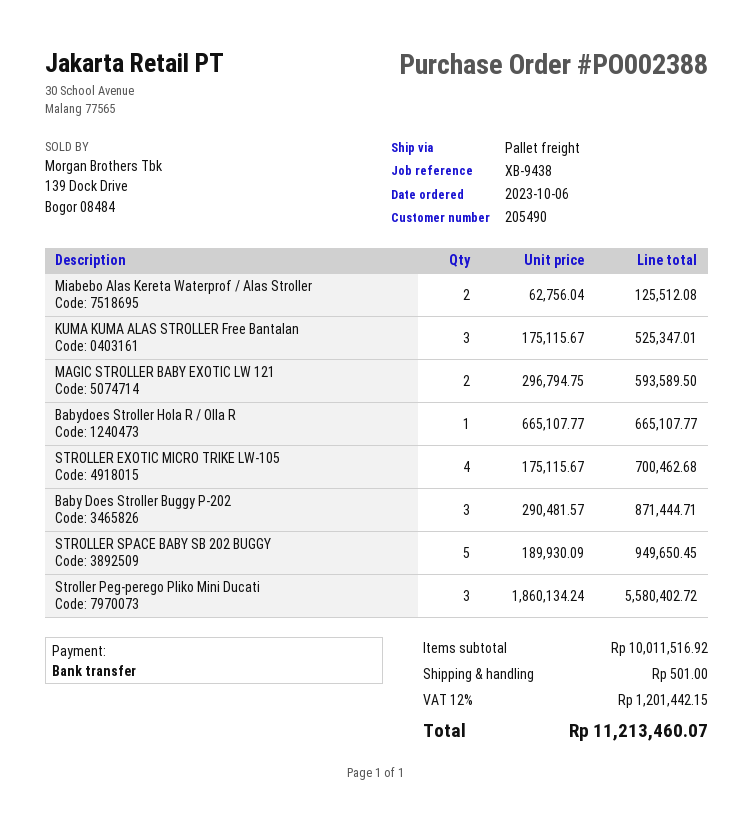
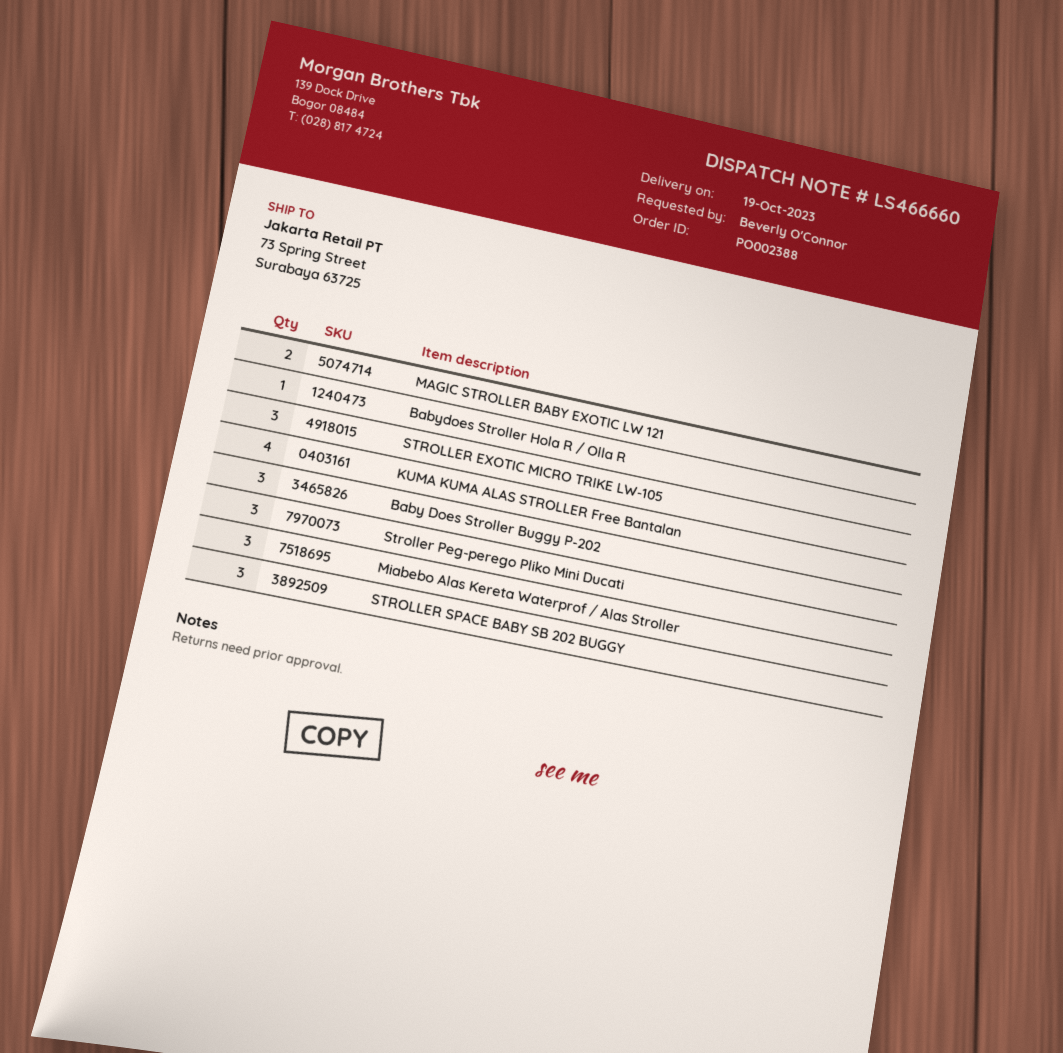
Miabebo Alas Kereta Waterprof / Alas Stroller: 2 -> 3
KUMA KUMA ALAS STROLLER Free Bantalan: 3 -> 4
STROLLER EXOTIC MICRO TRIKE LW-105: 4 -> 3
STROLLER SPACE BABY SB 202 BUGGY: 5 -> 3

